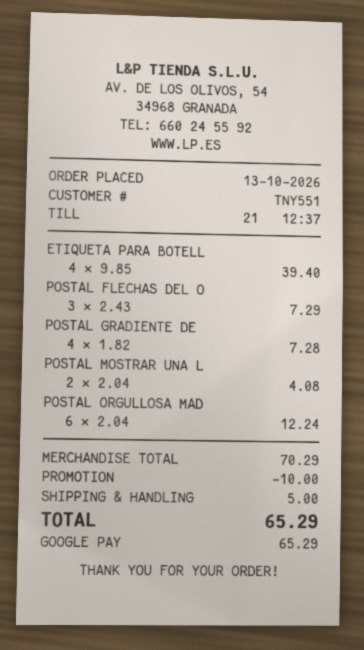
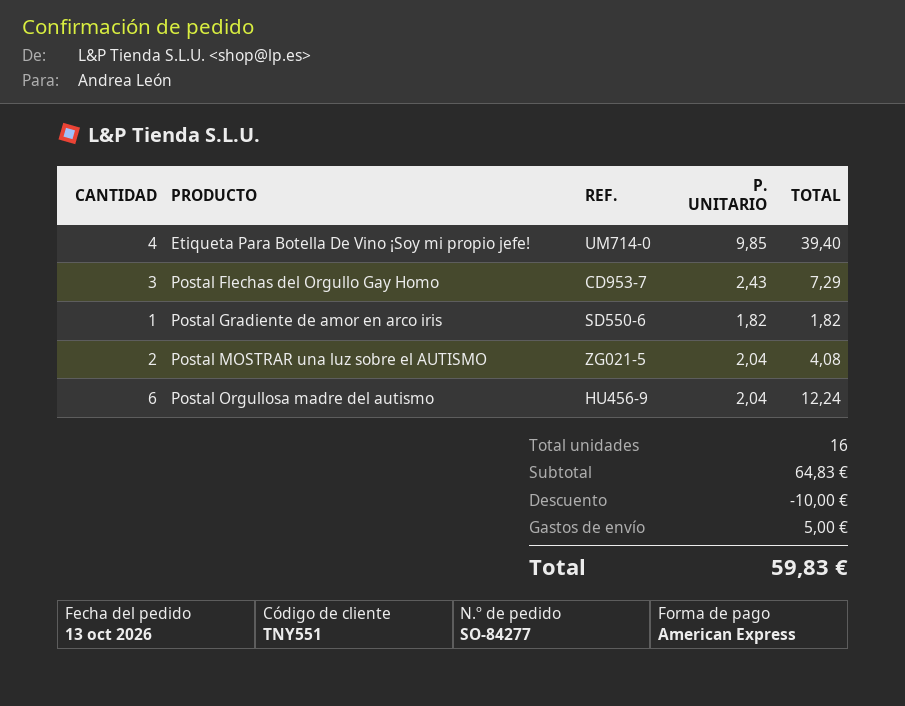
payment method: Google Pay -> American Express
POSTAL GRADIENTE DE: 4 x 1.82 = 7.28 -> 1 x 1.82 = 1.82
subtotal: 70.29 -> 64.83
total: 65.29 -> 59.83

